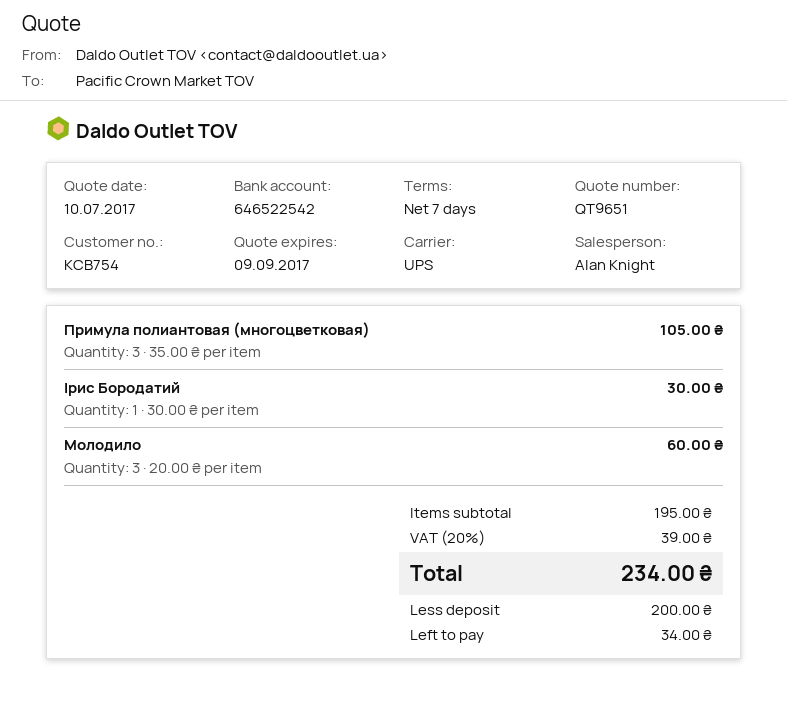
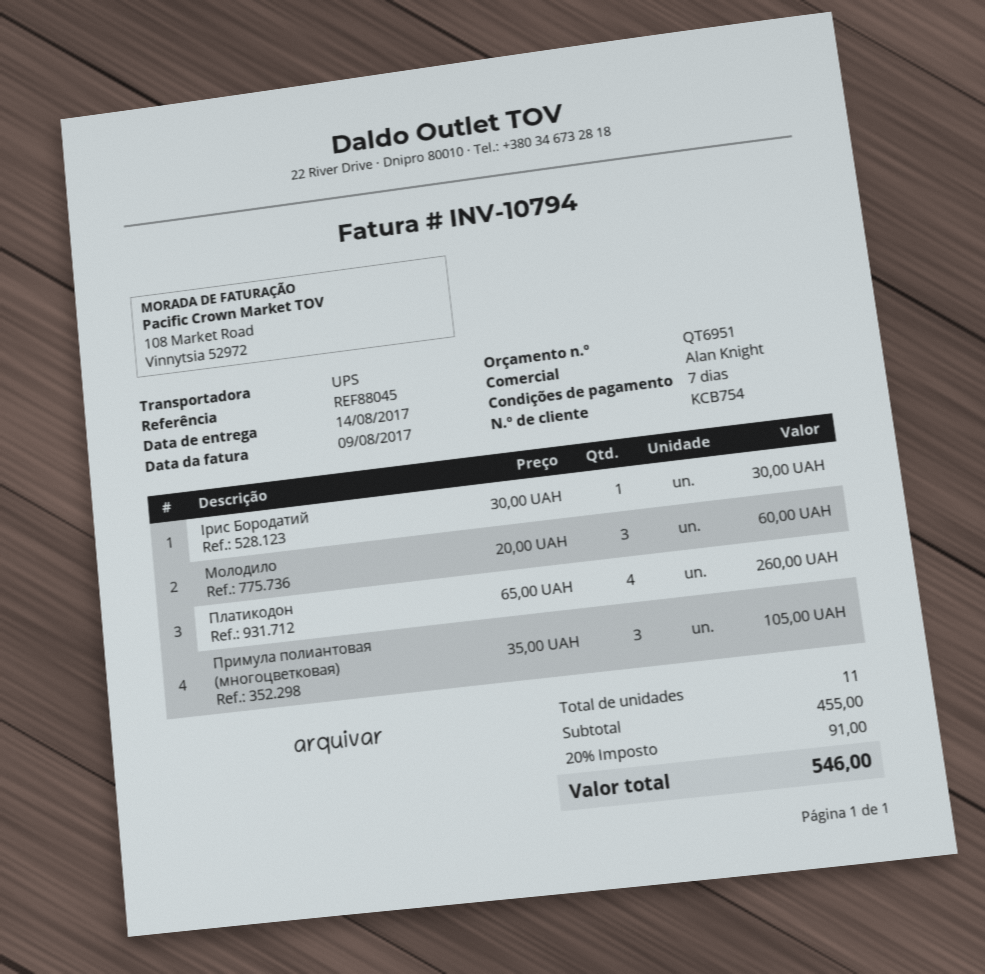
quote number: QT9651 -> QT6951
Платикодон: none -> 4 x 65.00 = 260.00
subtotal: 195.00 -> 455.00
tax: 20% = 39.00 -> 20% = 91.00
total: 234.00 -> 546.00

